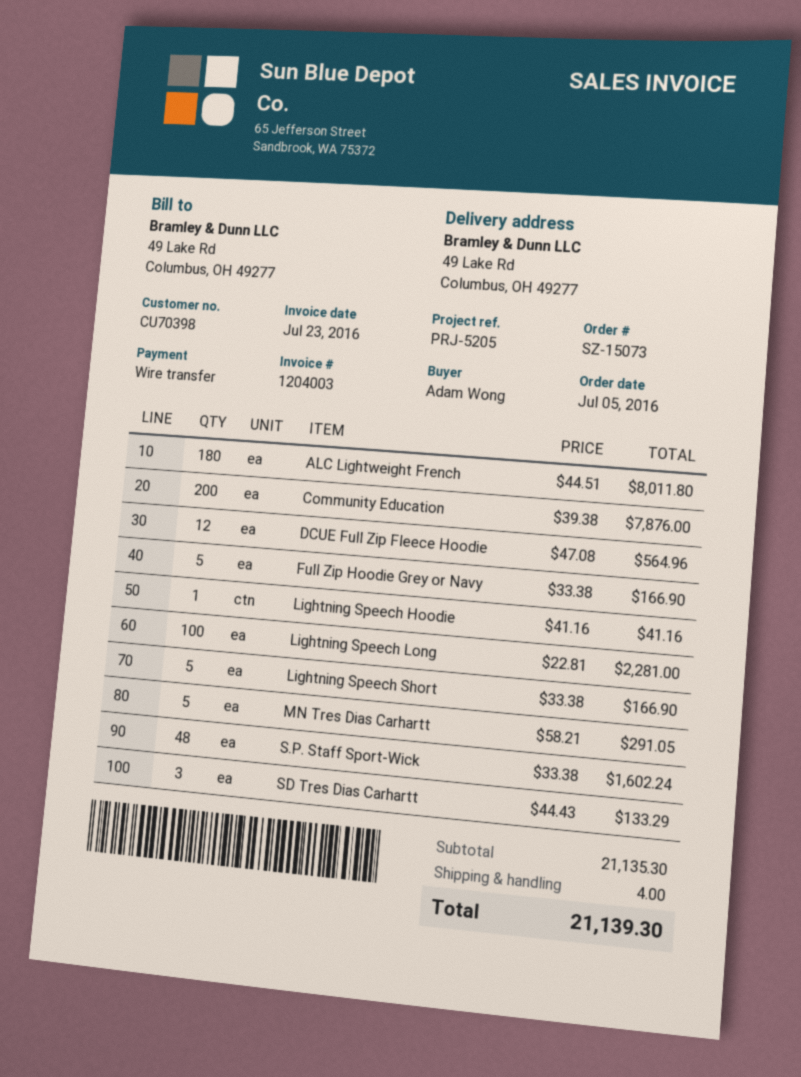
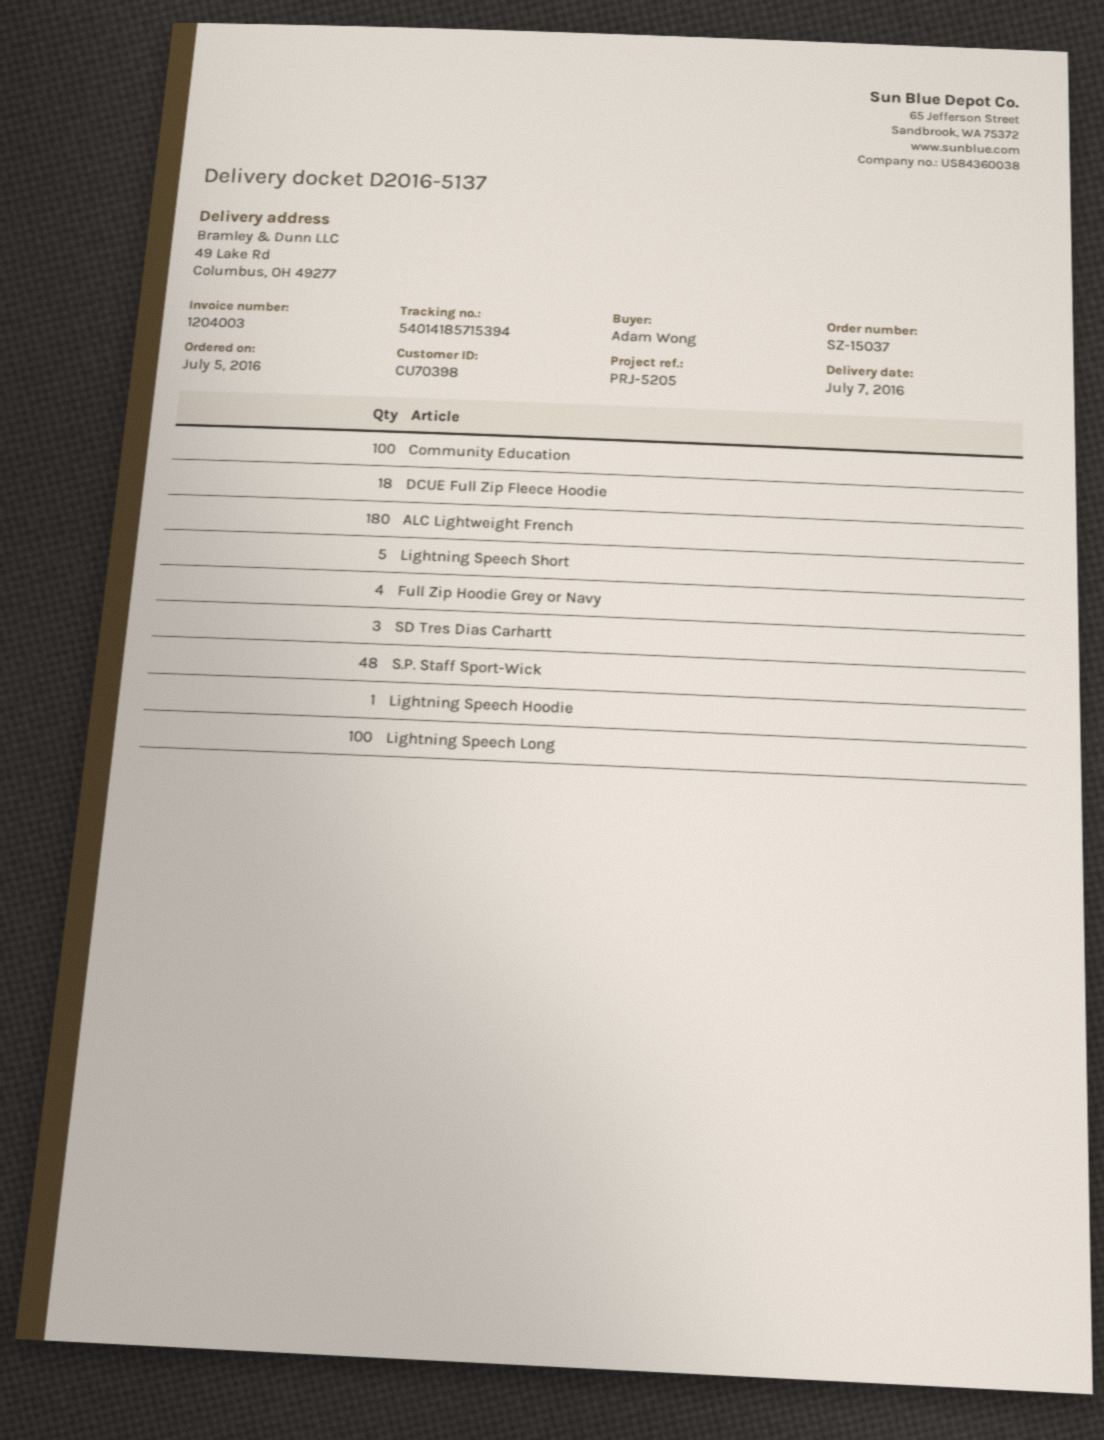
order number: SZ-15073 -> SZ-15037
Community Education: 200 -> 100
DCUE Full Zip Fleece Hoodie: 12 -> 18
Full Zip Hoodie Grey or Navy: 5 -> 4
MN Tres Dias Carhartt: 5 -> none

